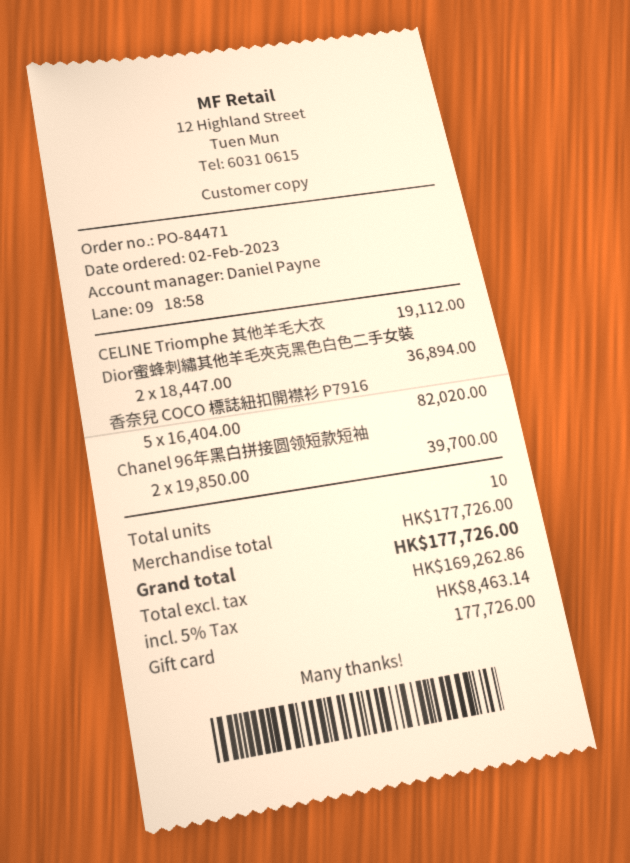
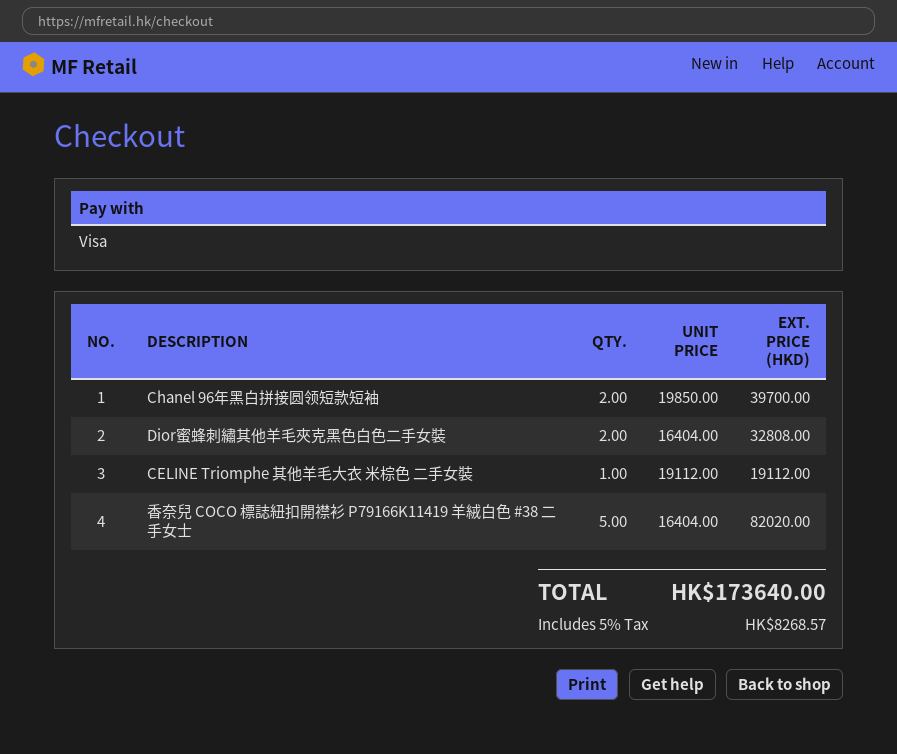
payment method: gift card -> Visa
Dior蜜蜂刺繡其他羊毛夾克黑色白色二手女裝: 2 x 18447.00 = 36894.00 -> 2 x 16404.00 = 32808.00
tax: 5% = 8463.14 -> 5% = 8268.57
total: 177726.00 -> 173640.00

